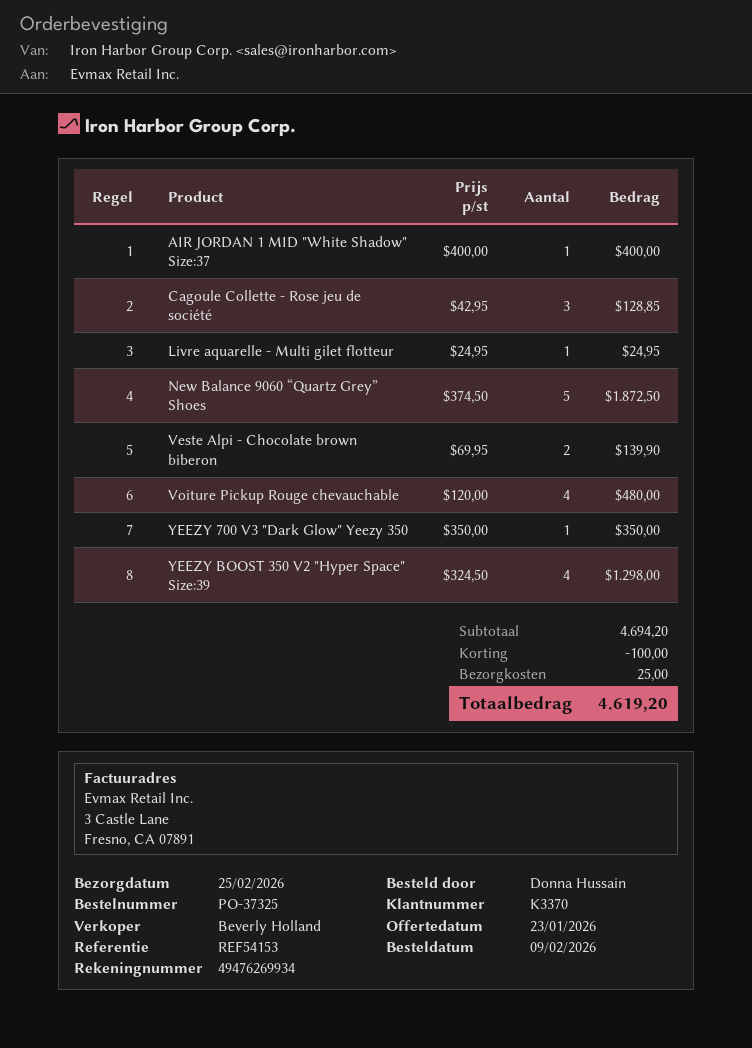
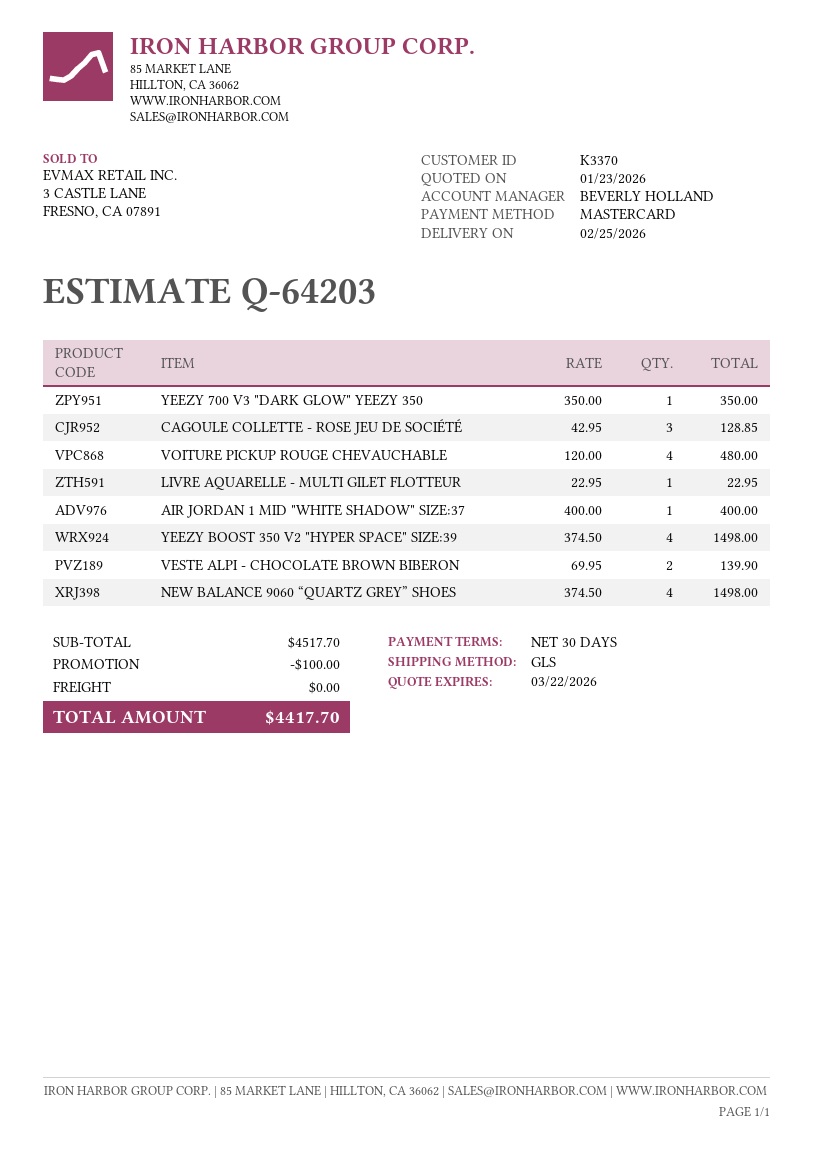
Livre aquarelle - Multi gilet flotteur: 1 x 24.95 = 24.95 -> 1 x 22.95 = 22.95
New Balance 9060 “Quartz Grey” Shoes: 5 x 374.50 = 1872.50 -> 4 x 374.50 = 1498.00
YEEZY BOOST 350 V2 "Hyper Space" Size:39: 4 x 324.50 = 1298.00 -> 4 x 374.50 = 1498.00
subtotal: 4694.20 -> 4517.70
shipping: 25.00 -> 0.00
total: 4619.20 -> 4417.70

